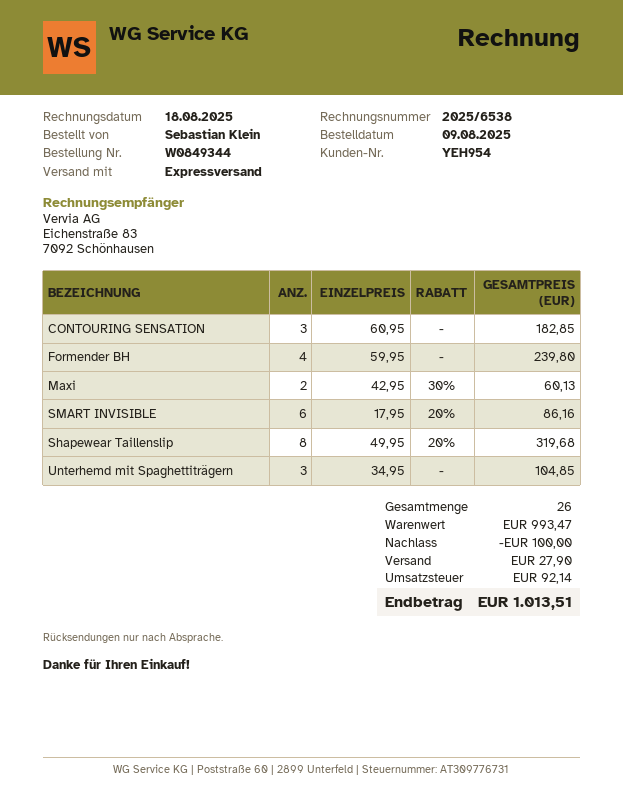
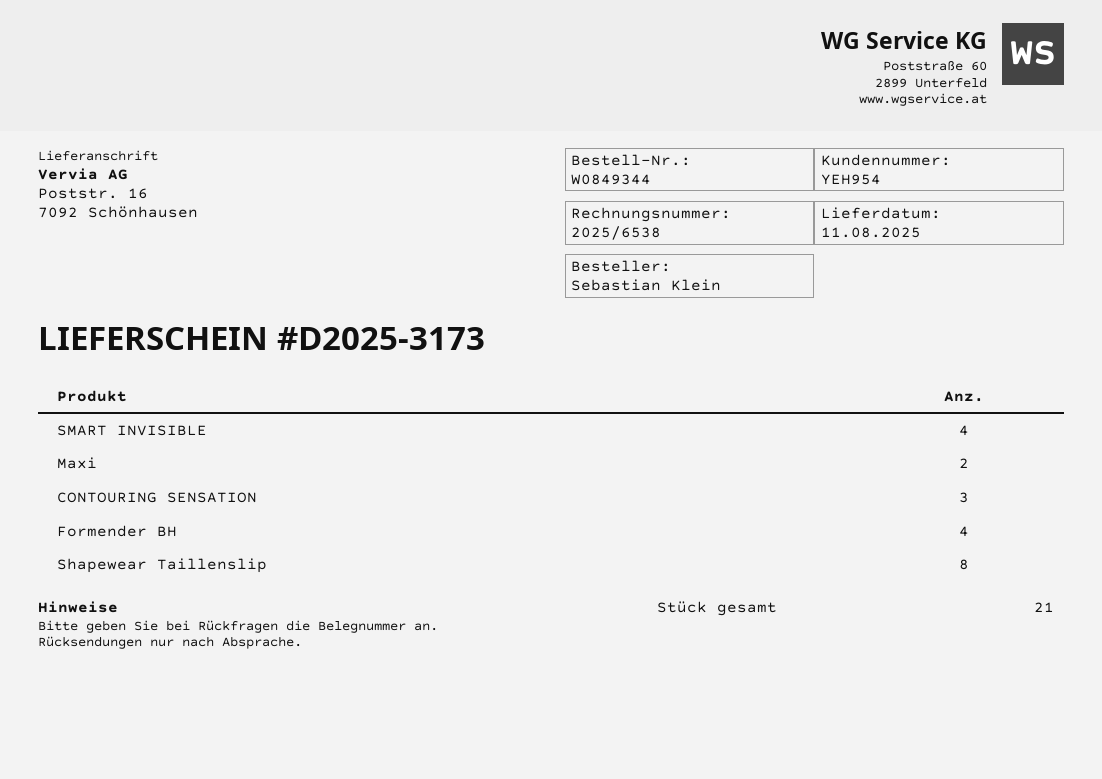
SMART INVISIBLE: 6 -> 4
Unterhemd mit Spaghettiträgern: 3 -> none
total quantity: 26 -> 21

